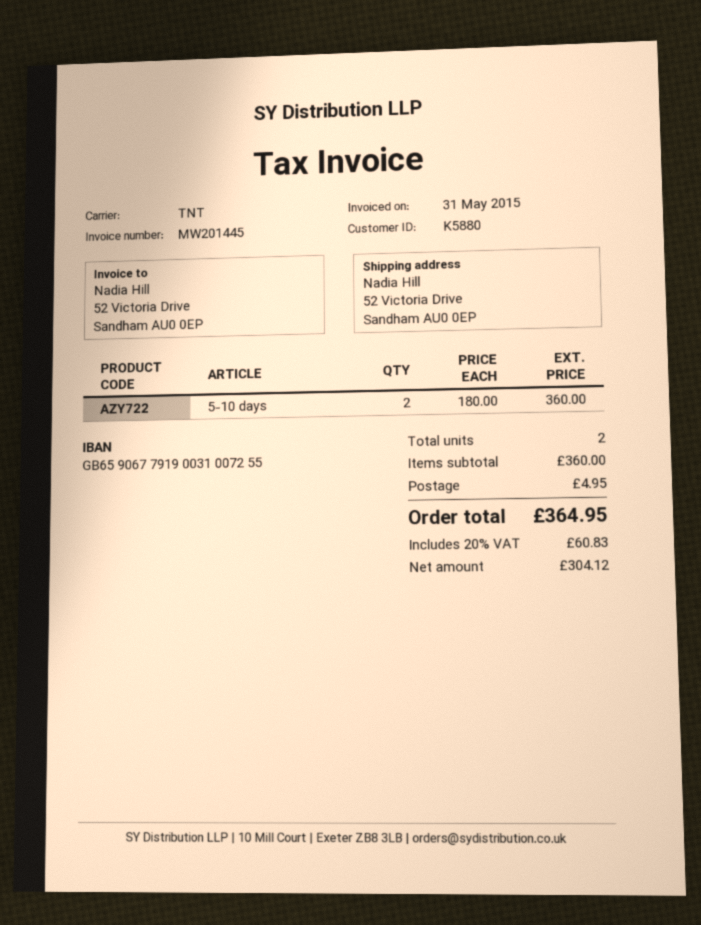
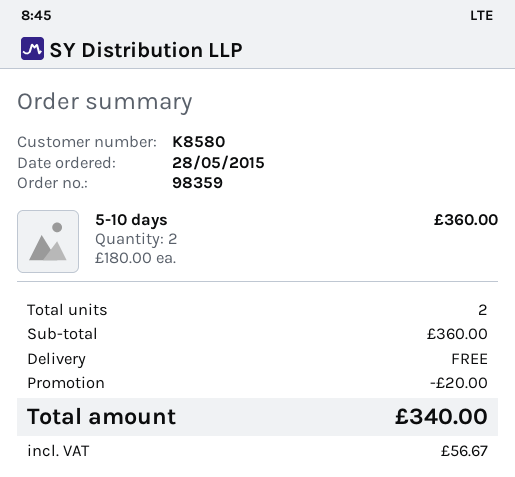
customer number: K5880 -> K8580
discount: none -> 20.00
shipping: 4.95 -> 0.00
tax: 60.83 -> 56.67
total: 364.95 -> 340.00

